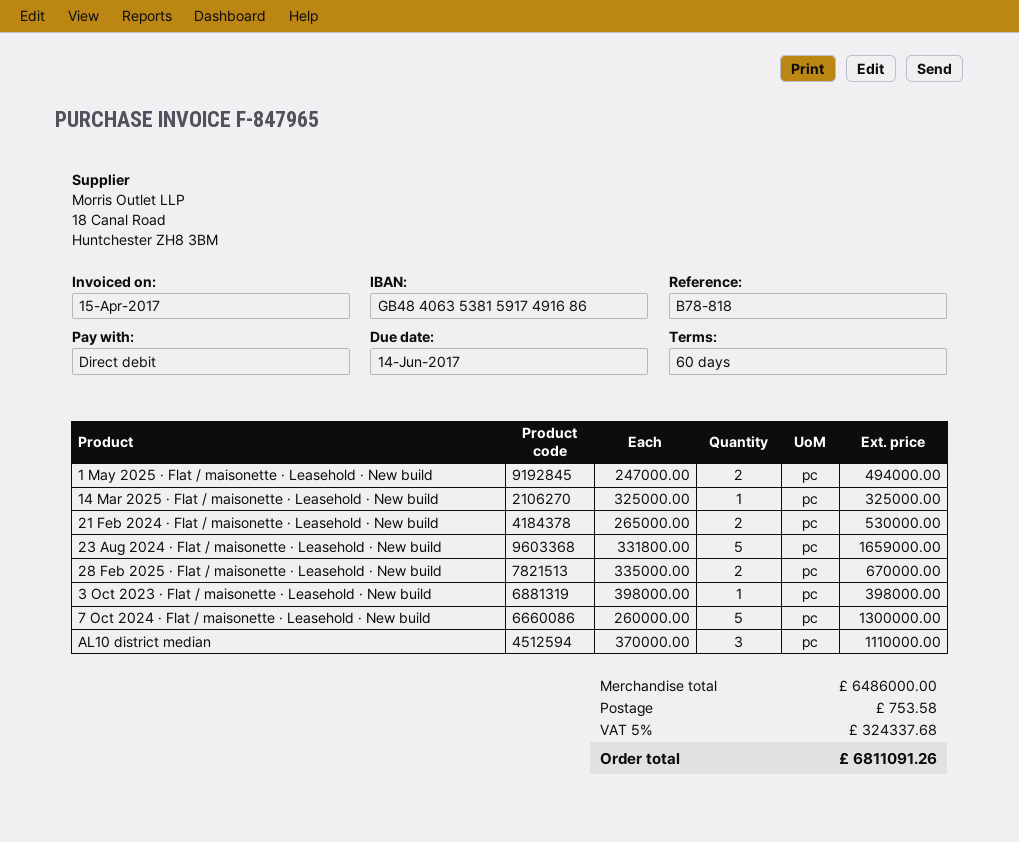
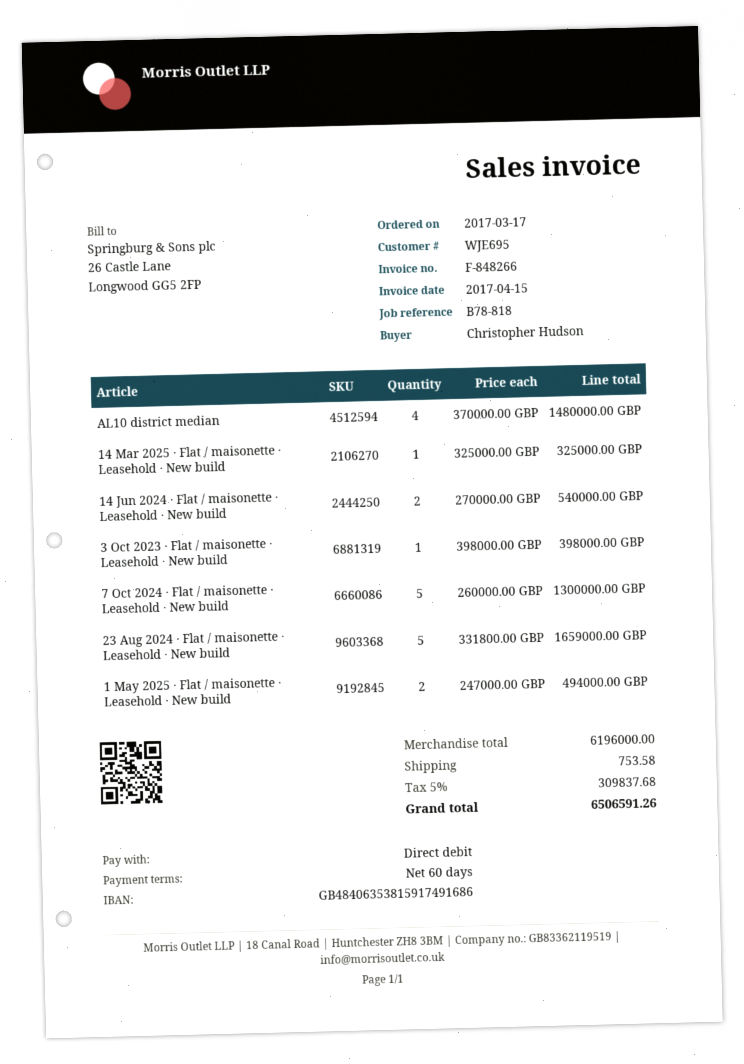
invoice number: F-847965 -> F-848266
21 Feb 2024 · Flat / maisonette · Leasehold · New build: 2 x 265000.00 = 530000.00 -> none
28 Feb 2025 · Flat / maisonette · Leasehold · New build: 2 x 335000.00 = 670000.00 -> none
AL10 district median: 3 x 370000.00 = 1110000.00 -> 4 x 370000.00 = 1480000.00
14 Jun 2024 · Flat / maisonette · Leasehold · New build: none -> 2 x 270000.00 = 540000.00
subtotal: 6486000.00 -> 6196000.00
tax: 5% = 324337.68 -> 5% = 309837.68
total: 6811091.26 -> 6506591.26

